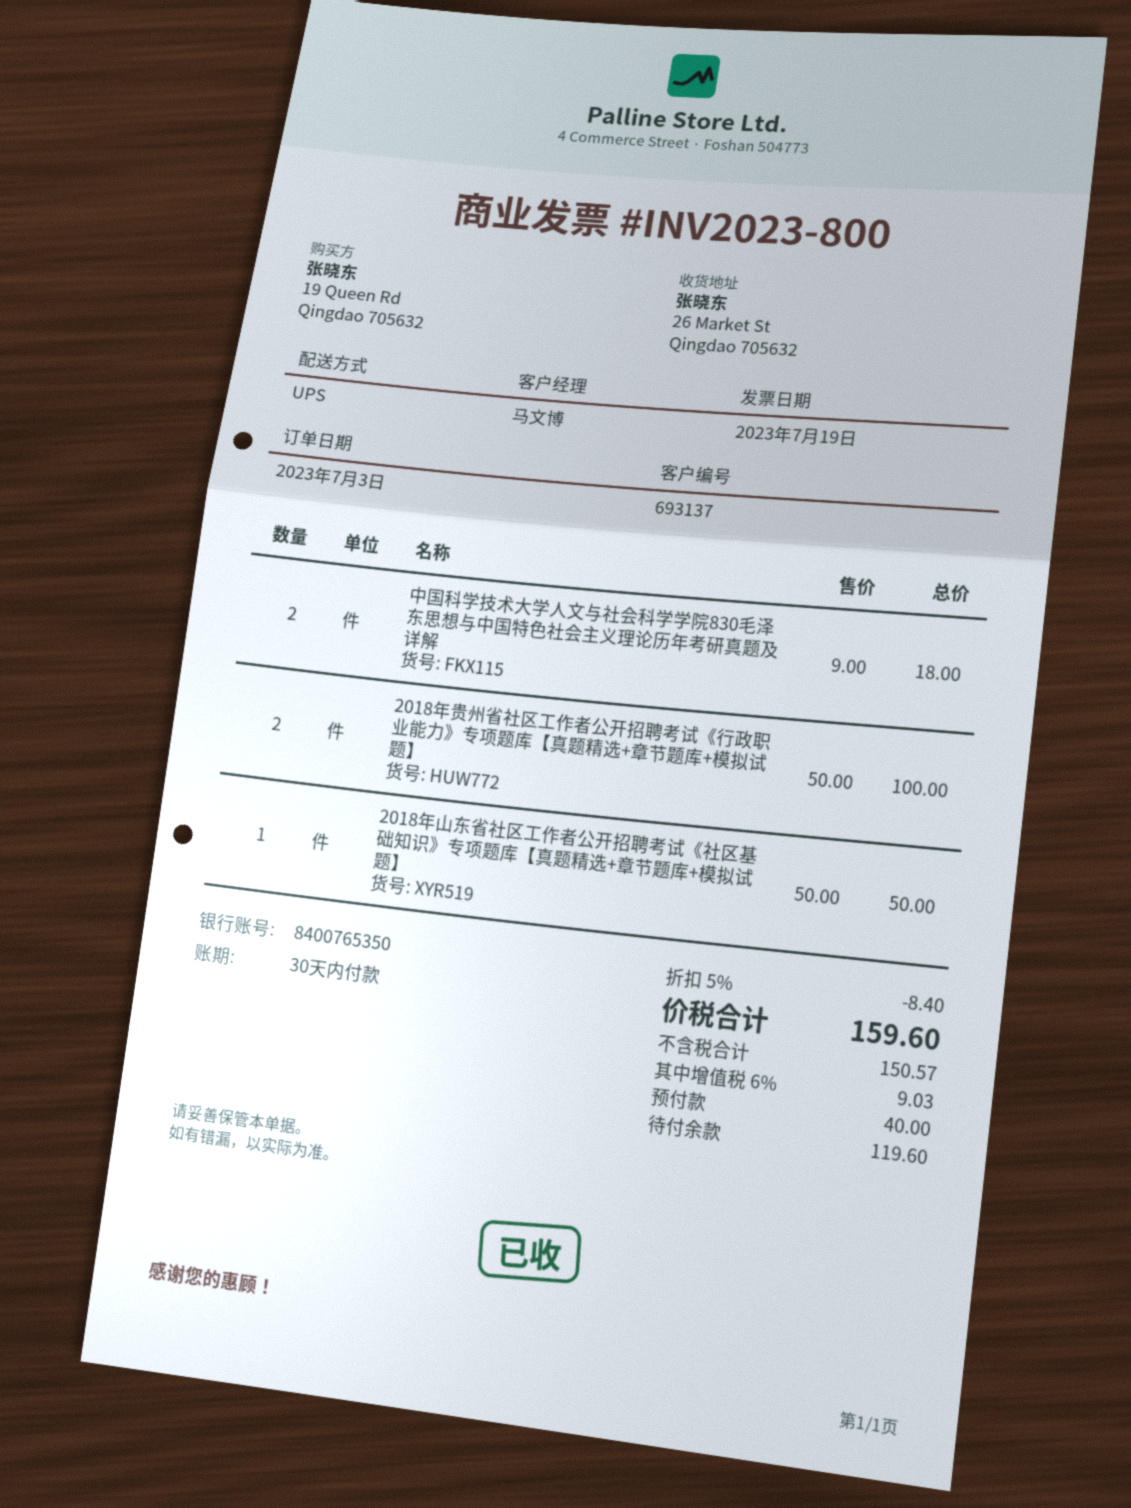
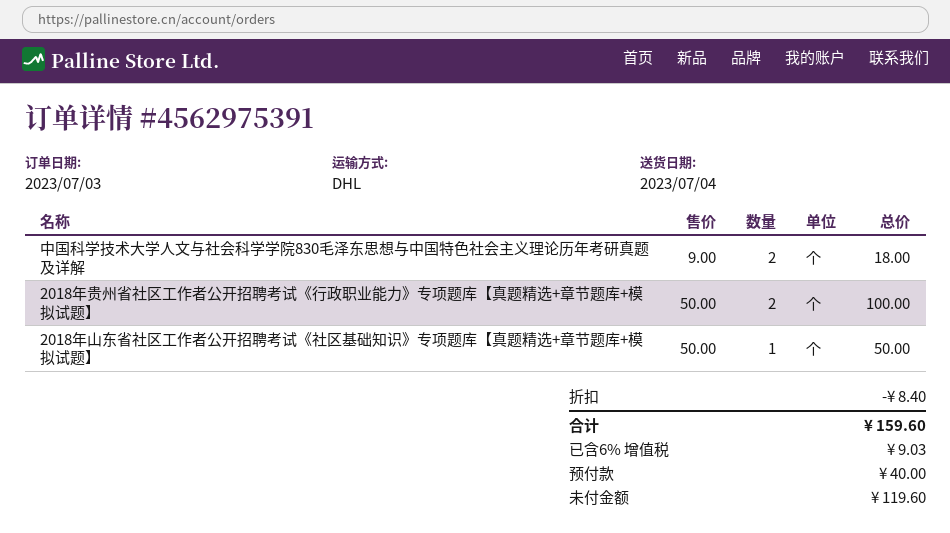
shipping method: UPS -> DHL

